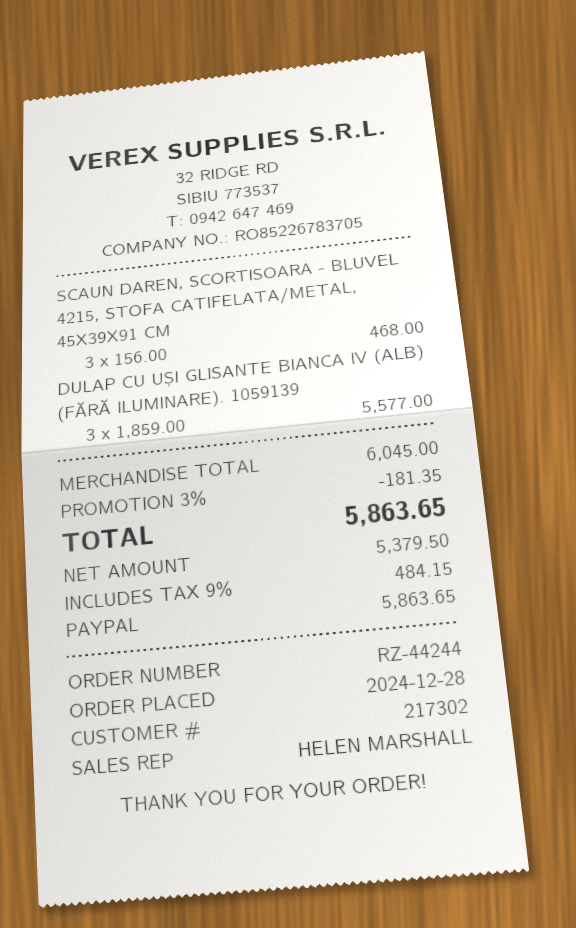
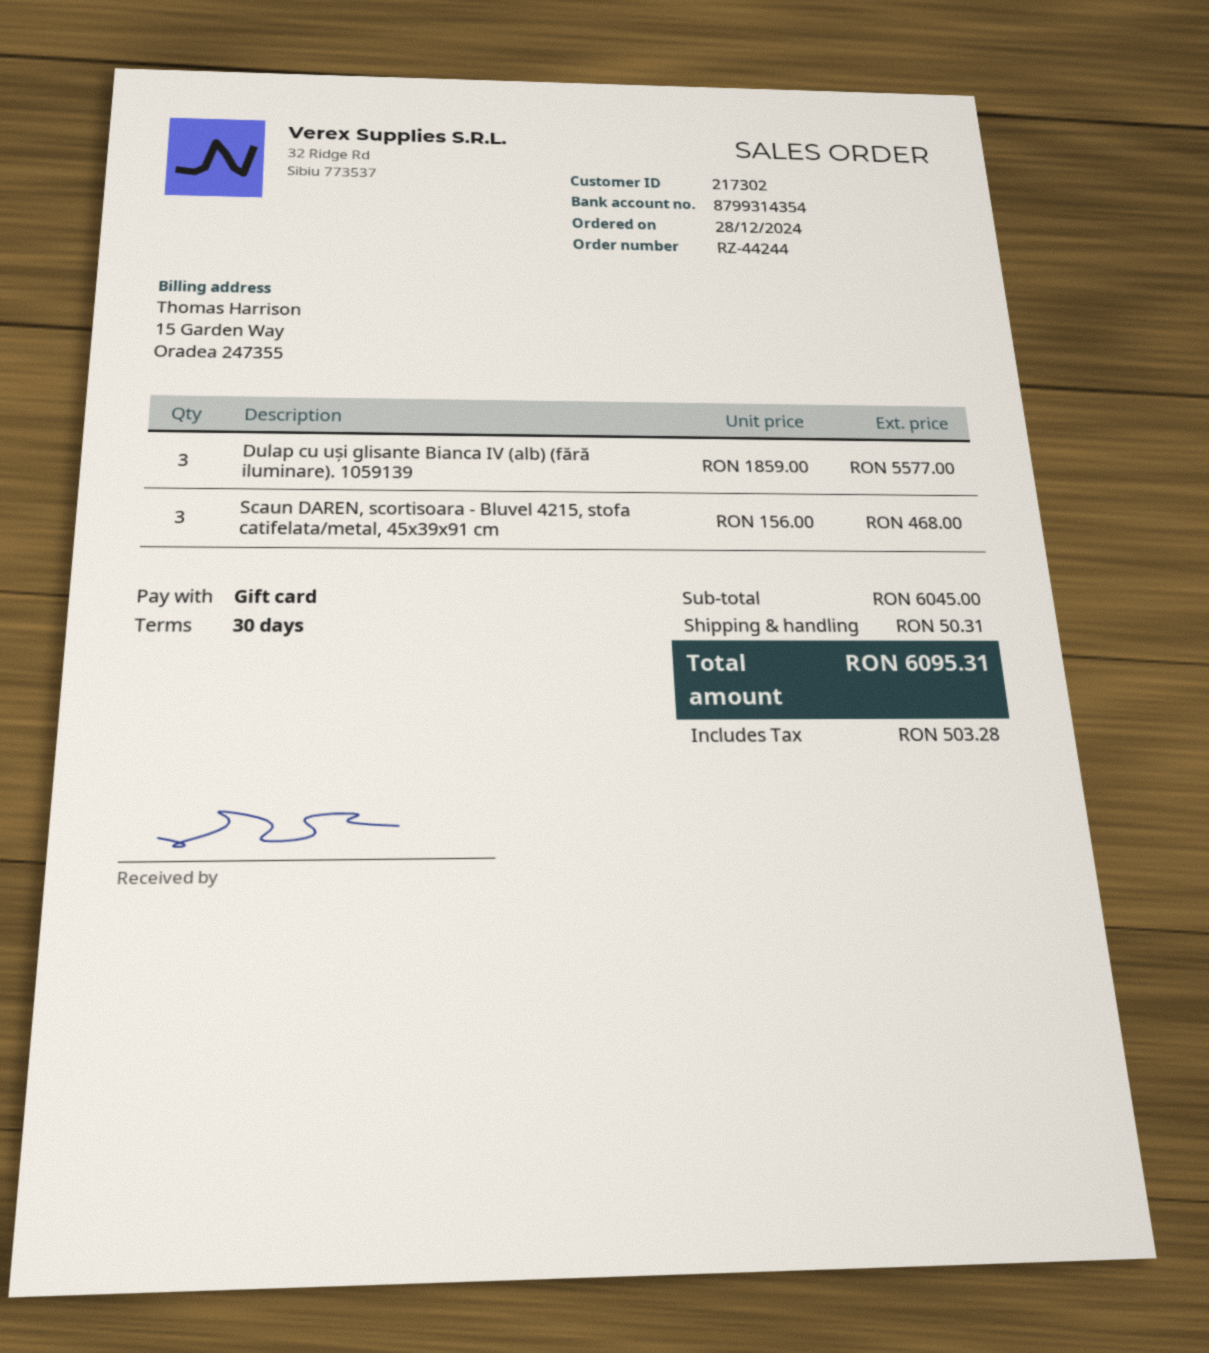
payment method: PayPal -> gift card
discount: 3% = 181.35 -> none
shipping: none -> 50.31
tax: 484.15 -> 503.28
total: 5863.65 -> 6095.31

